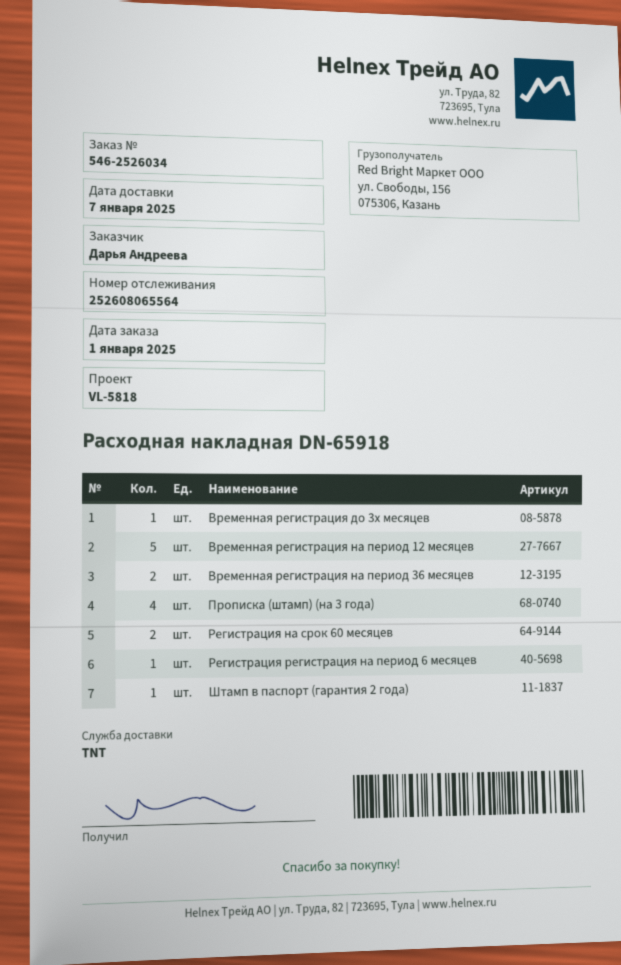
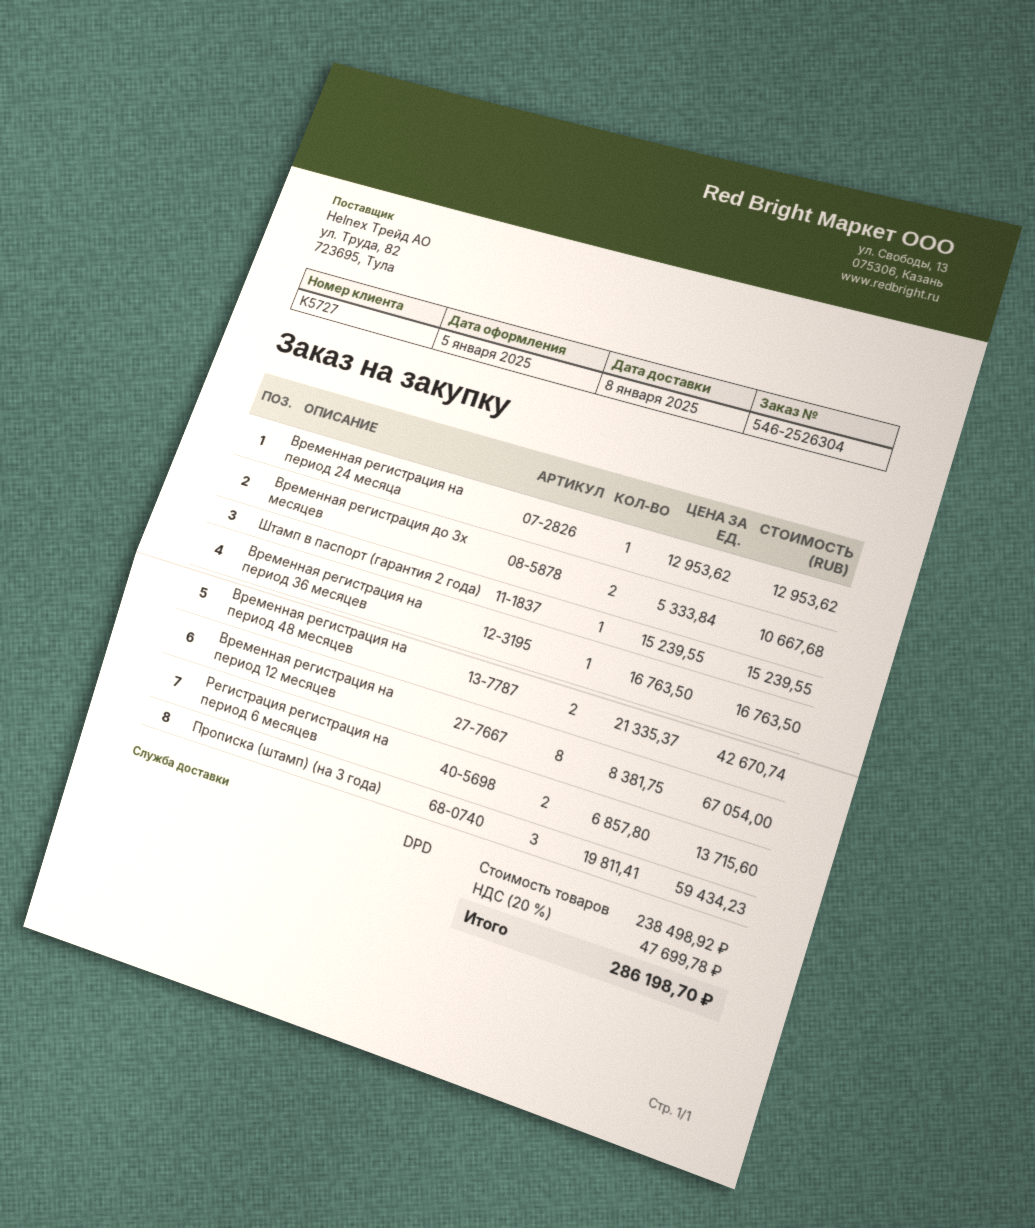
order number: 546-2526034 -> 546-2526304
order date: 2025-01-01 -> 2025-01-05
delivery date: 2025-01-07 -> 2025-01-08
shipping method: TNT -> DPD
Временная регистрация до 3х месяцев: 1 -> 2
Временная регистрация на период 12 месяцев: 5 -> 8
Временная регистрация на период 36 месяцев: 2 -> 1
Прописка (штамп) (на 3 года): 4 -> 3
Регистрация на срок 60 месяцев: 2 -> none
Регистрация регистрация на период 6 месяцев: 1 -> 2
Временная регистрация на период 24 месяца: none -> 1
Временная регистрация на период 48 месяцев: none -> 2

